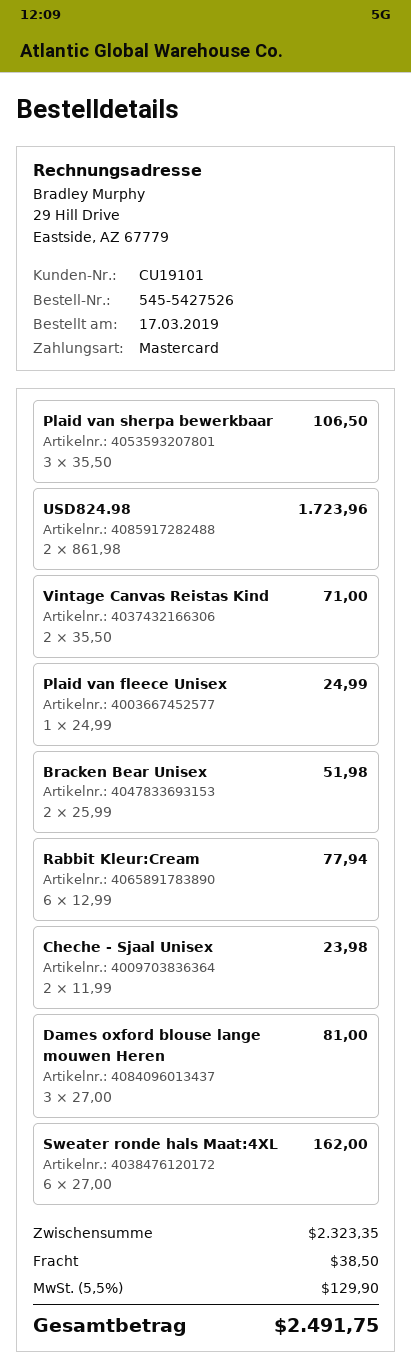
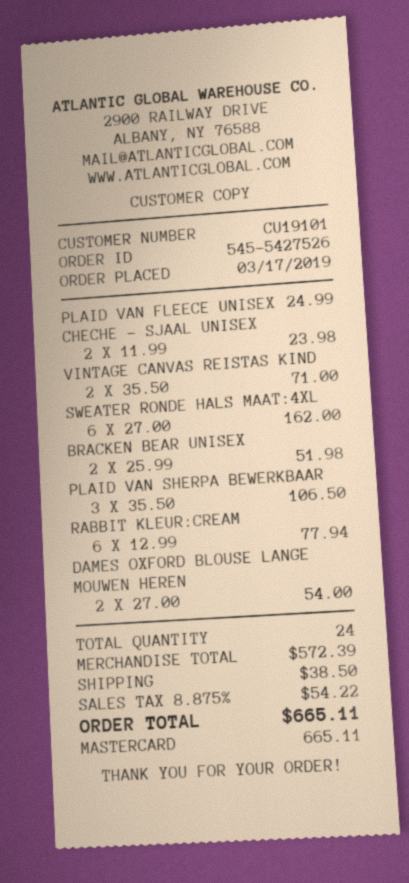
USD824.98: 2 x 861.98 = 1723.96 -> none
Dames oxford blouse lange mouwen Heren: 3 x 27.00 = 81.00 -> 2 x 27.00 = 54.00
subtotal: 2323.35 -> 572.39
tax: 5.5% = 129.90 -> 8.875% = 54.22
total: 2491.75 -> 665.11

